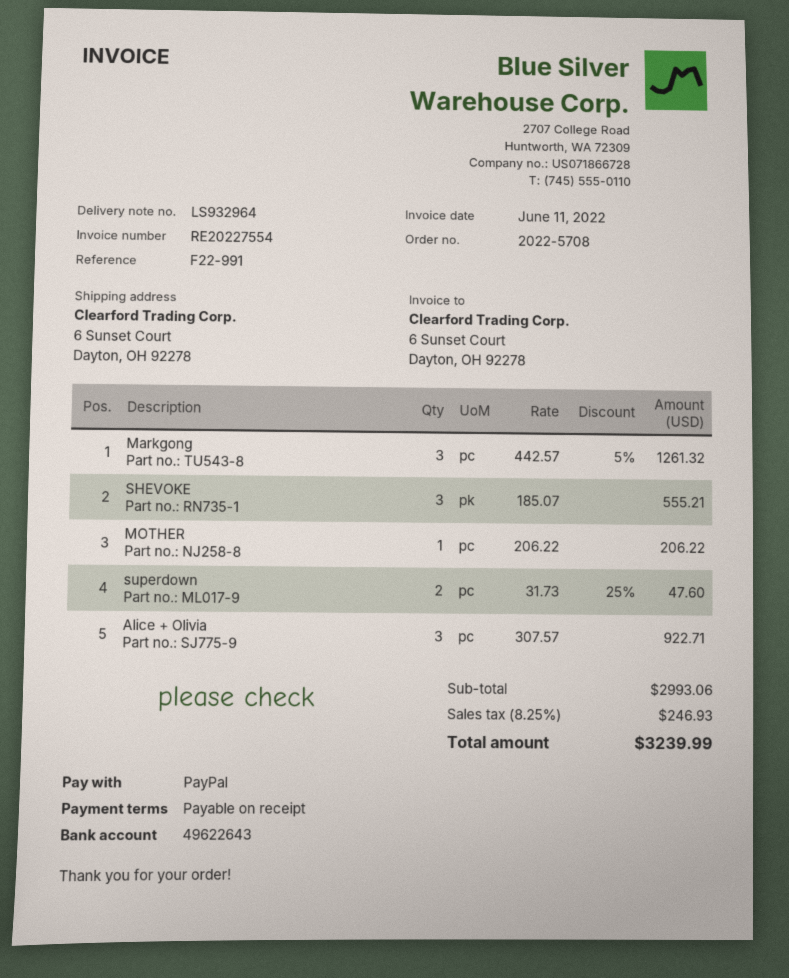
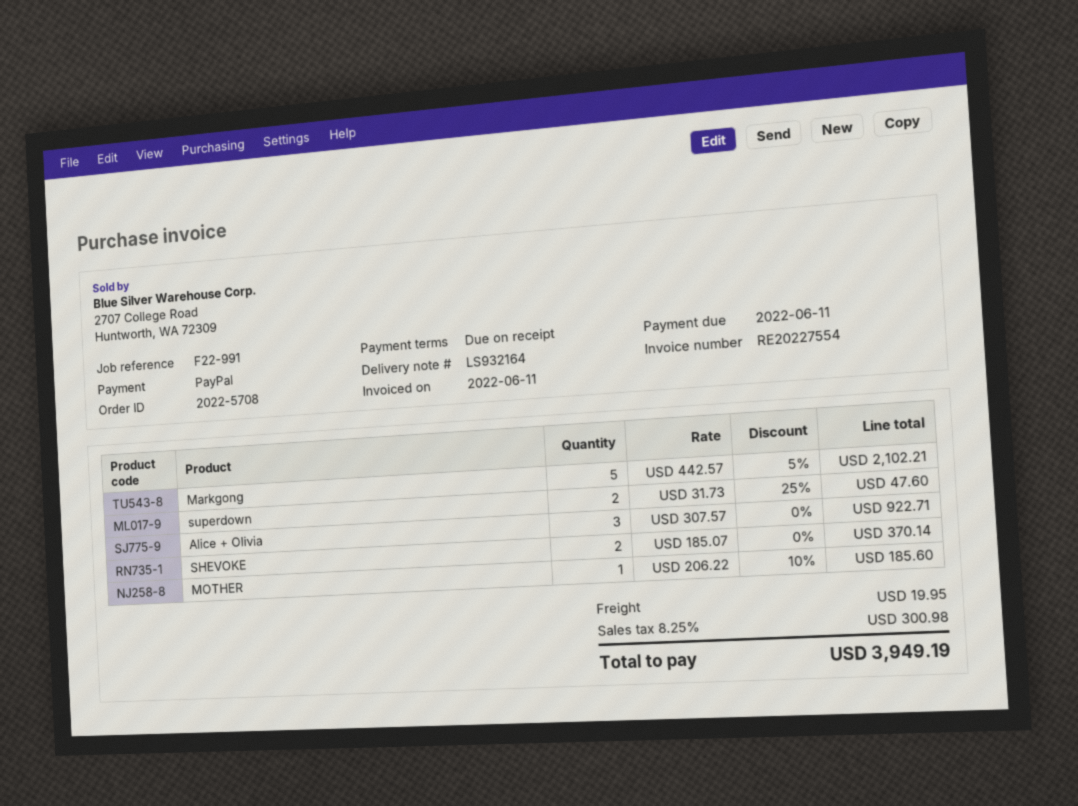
delivery note number: LS932964 -> LS932164
Markgong: 3 x 442.57 - 5% = 1261.32 -> 5 x 442.57 - 5% = 2102.21
SHEVOKE: 3 x 185.07 = 555.21 -> 2 x 185.07 = 370.14
MOTHER: 1 x 206.22 = 206.22 -> 1 x 206.22 - 10% = 185.60
shipping: none -> 19.95
tax: 8.25% = 246.93 -> 8.25% = 300.98
total: 3239.99 -> 3949.19

